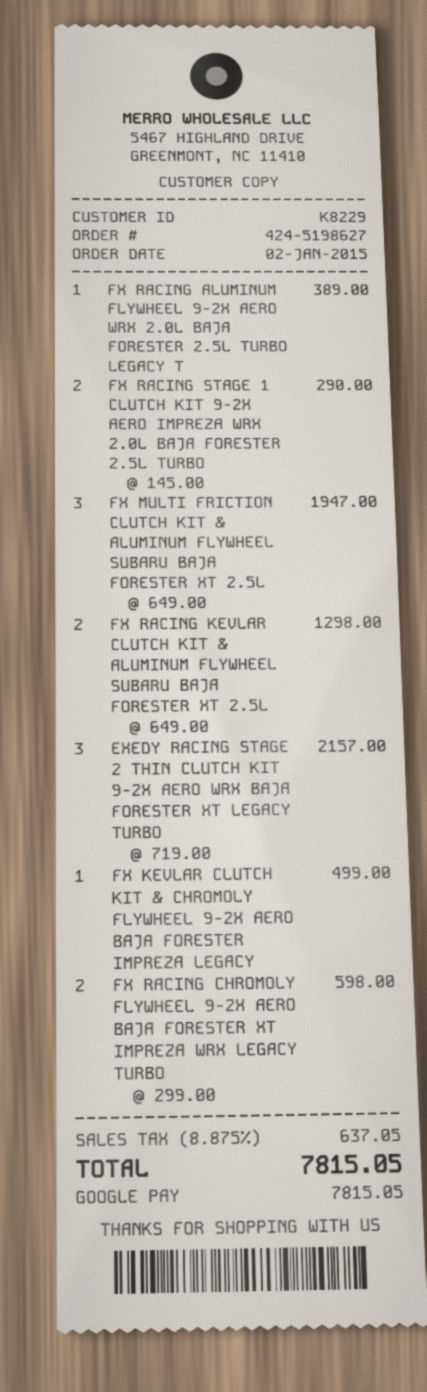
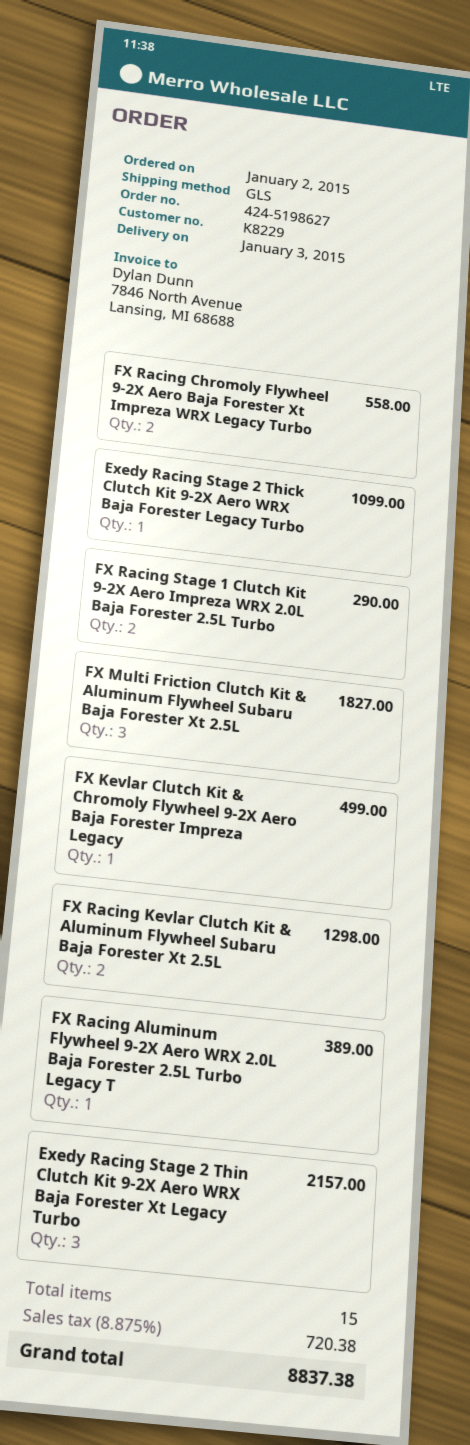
FX MULTI FRICTION CLUTCH KIT & ALUMINUM FLYWHEEL SUBARU BAJA FORESTER XT 2.5L: 3 for 1947.00 -> 3 for 1827.00
FX RACING CHROMOLY FLYWHEEL 9-2X AERO BAJA FORESTER XT IMPREZA WRX LEGACY TURBO: 2 for 598.00 -> 2 for 558.00
Exedy Racing Stage 2 Thick Clutch Kit 9-2X Aero WRX Baja Forester Legacy Turbo: none -> 1 for 1099.00
tax: 8.875% = 637.05 -> 8.875% = 720.38
total: 7815.05 -> 8837.38

